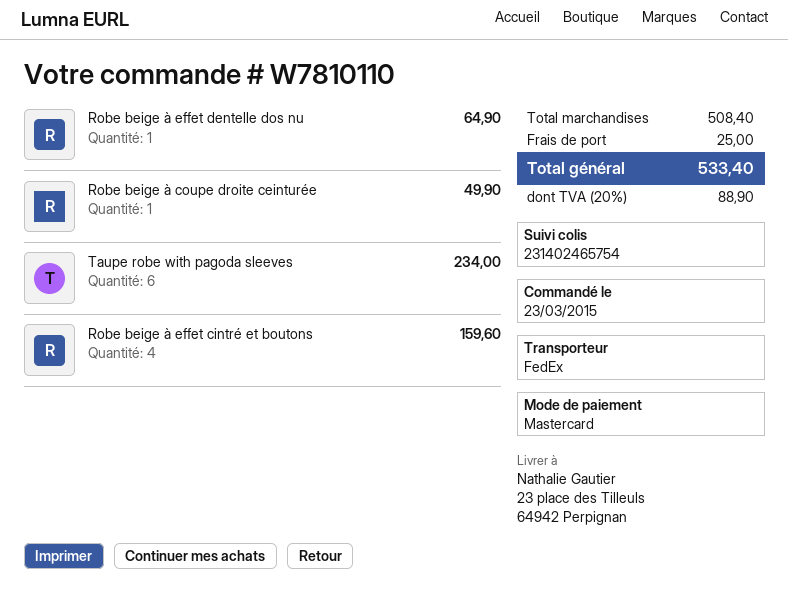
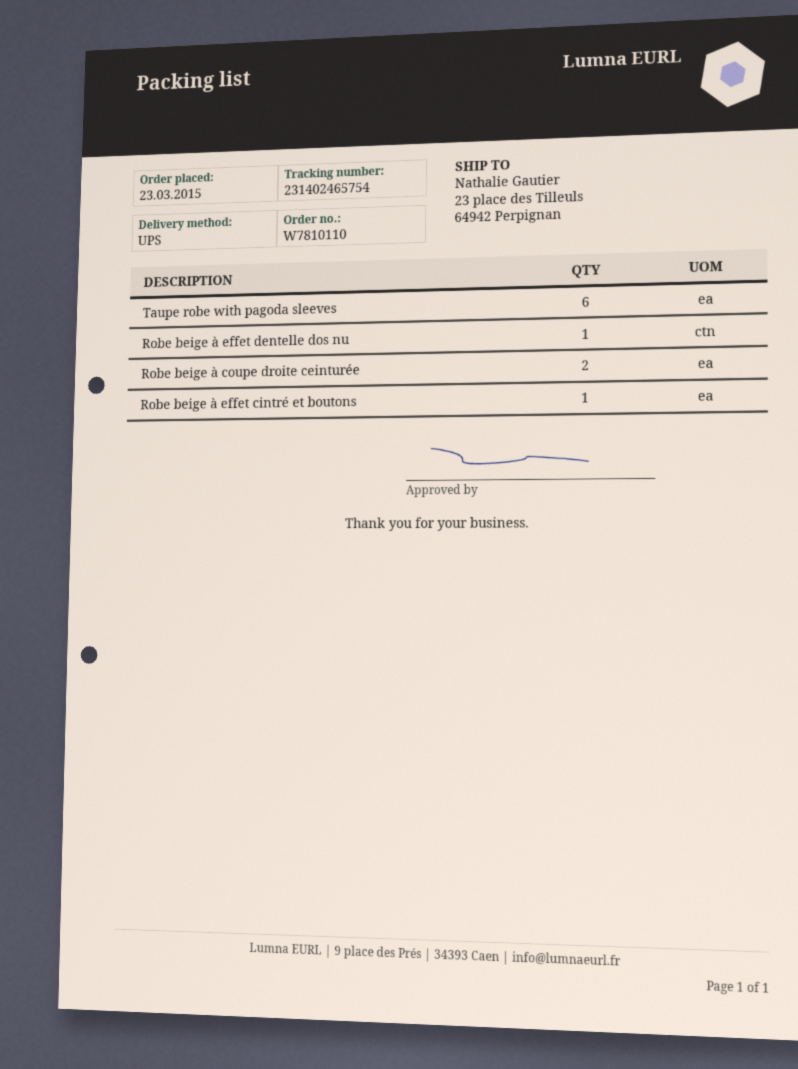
shipping method: FedEx -> UPS
Robe beige à coupe droite ceinturée: 1 -> 2
Robe beige à effet cintré et boutons: 4 -> 1

